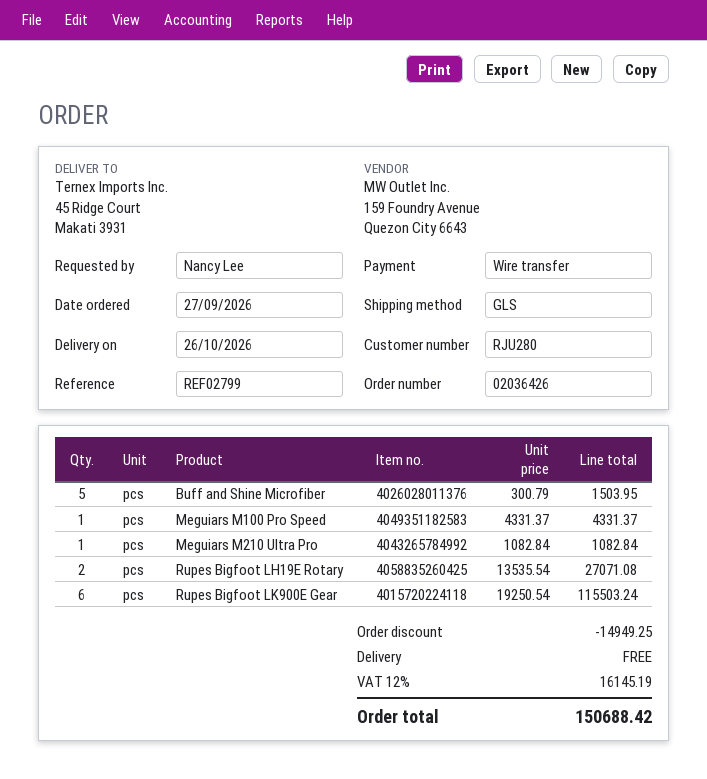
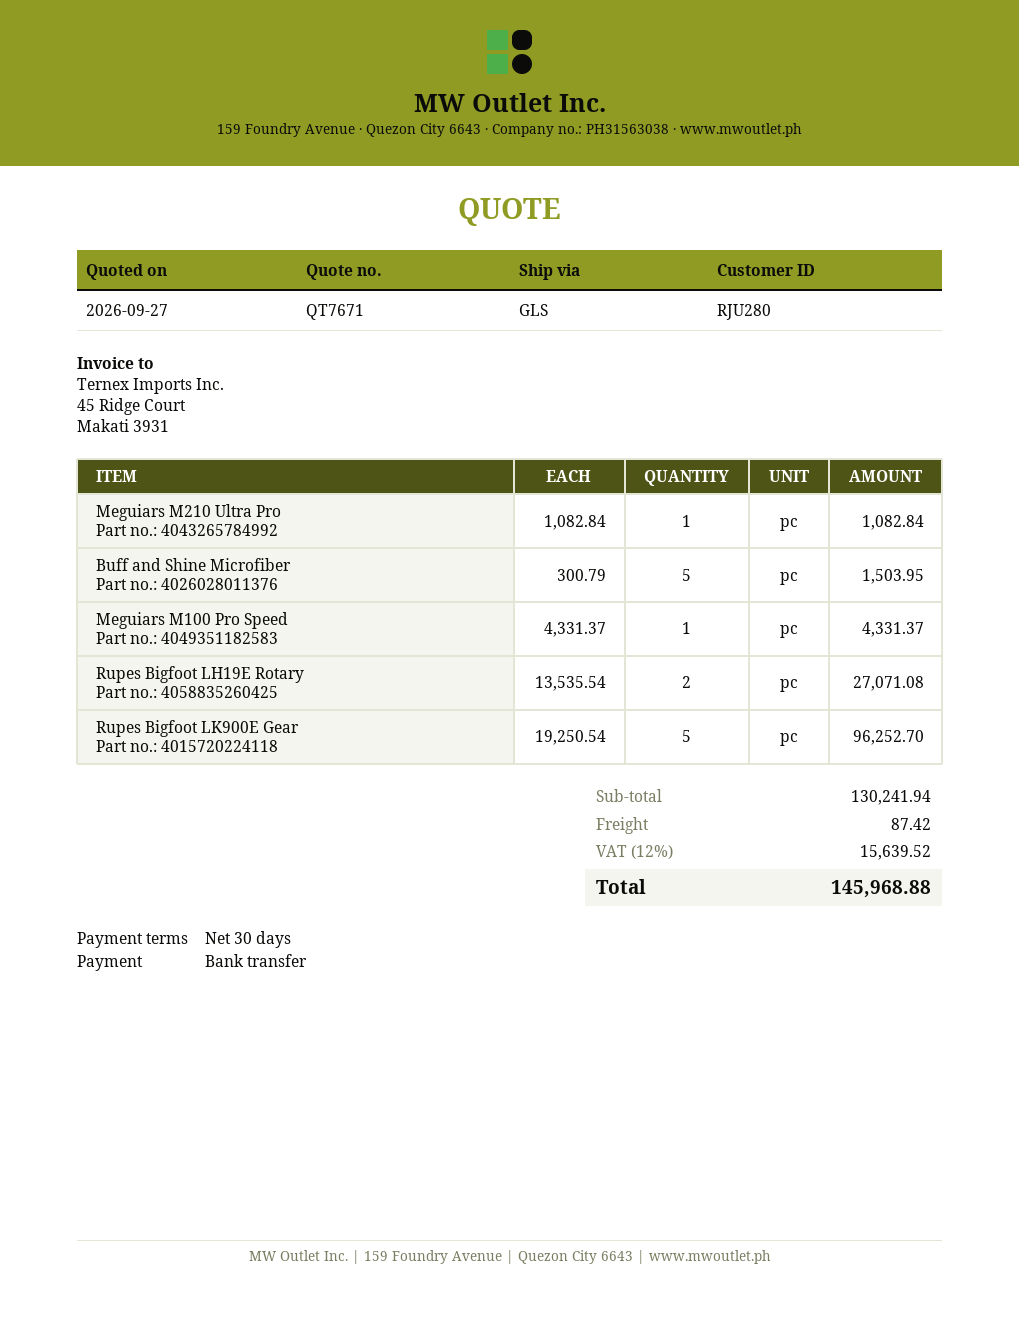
Rupes Bigfoot LK900E Gear: 6 x 19250.54 = 115503.24 -> 5 x 19250.54 = 96252.70
discount: 14949.25 -> none
shipping: 0.00 -> 87.42
tax: 12% = 16145.19 -> 12% = 15639.52
total: 150688.42 -> 145968.88

